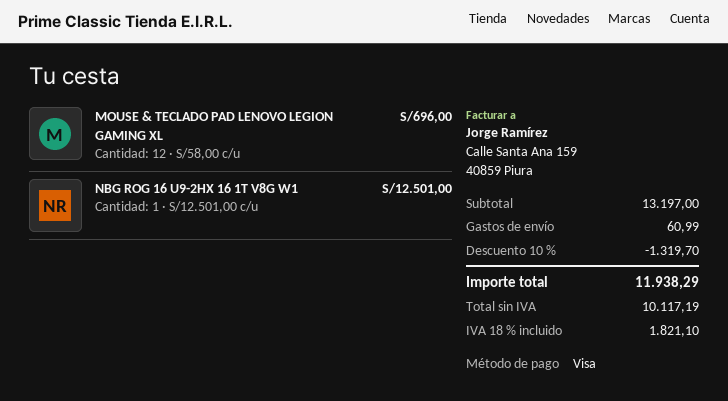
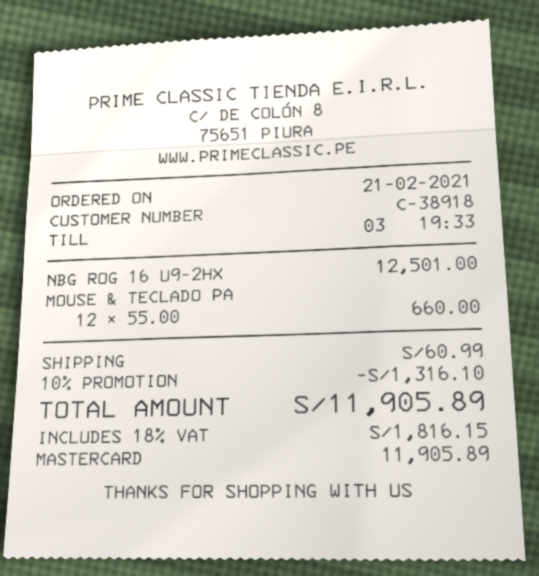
payment method: Visa -> Mastercard
MOUSE & TECLADO PAD LENOVO LEGION GAMING XL: 12 x 58.00 = 696.00 -> 12 x 55.00 = 660.00
discount: 10% = 1319.70 -> 10% = 1316.10
tax: 18% = 1821.10 -> 18% = 1816.15
total: 11938.29 -> 11905.89

